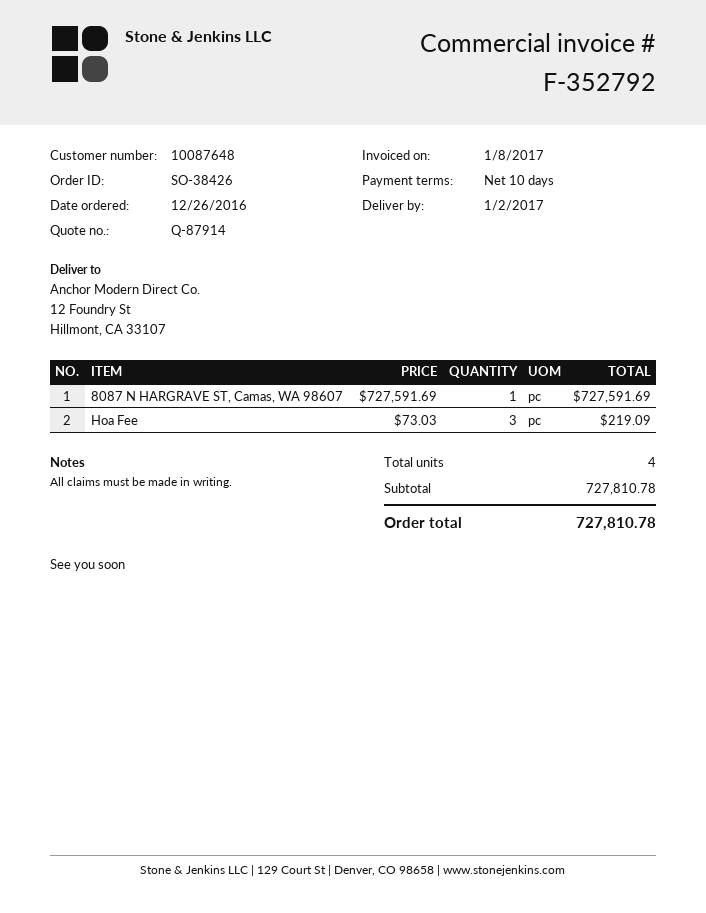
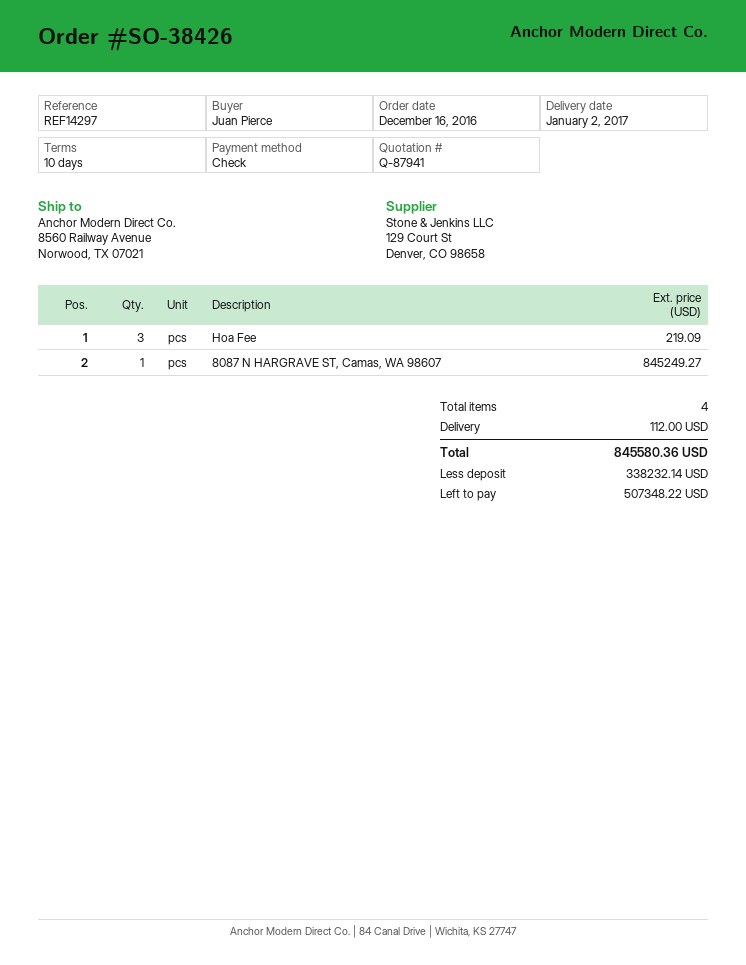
quote number: Q-87914 -> Q-87941
order date: 2016-12-26 -> 2016-12-16
ship to: 12 Foundry St, Hillmont, CA 33107 -> 8560 Railway Avenue, Norwood, TX 07021
8087 N HARGRAVE ST, Camas, WA 98607: 1 for 727591.69 -> 1 for 845249.27
shipping: none -> 112.00
total: 727810.78 -> 845580.36

